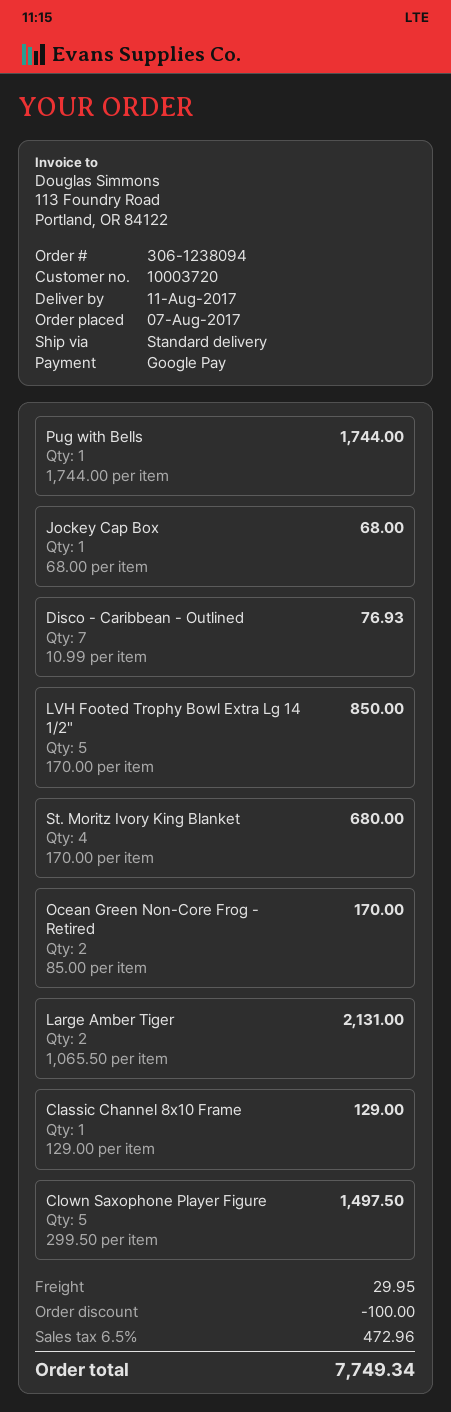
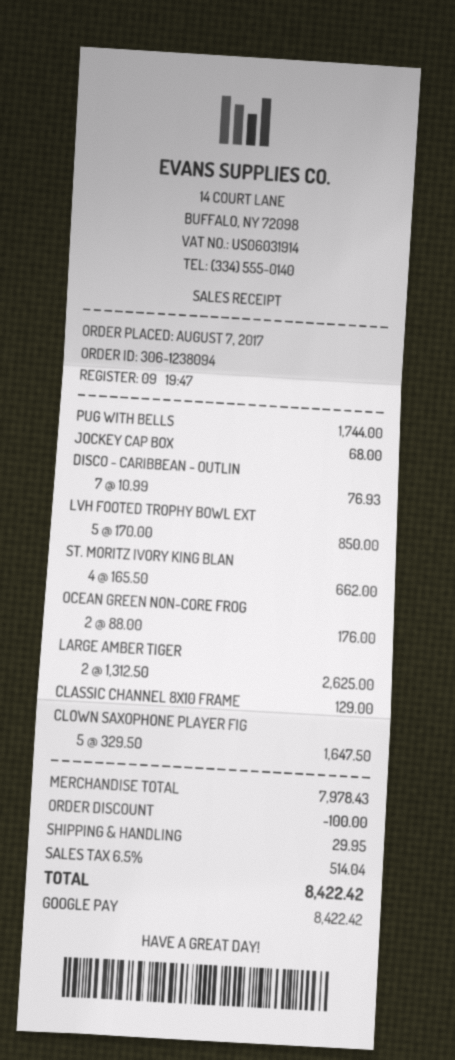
St. Moritz Ivory King Blanket: 4 x 170.00 = 680.00 -> 4 x 165.50 = 662.00
Ocean Green Non-Core Frog - Retired: 2 x 85.00 = 170.00 -> 2 x 88.00 = 176.00
Large Amber Tiger: 2 x 1065.50 = 2131.00 -> 2 x 1312.50 = 2625.00
Clown Saxophone Player Figure: 5 x 299.50 = 1497.50 -> 5 x 329.50 = 1647.50
tax: 6.5% = 472.96 -> 6.5% = 514.04
total: 7749.34 -> 8422.42

